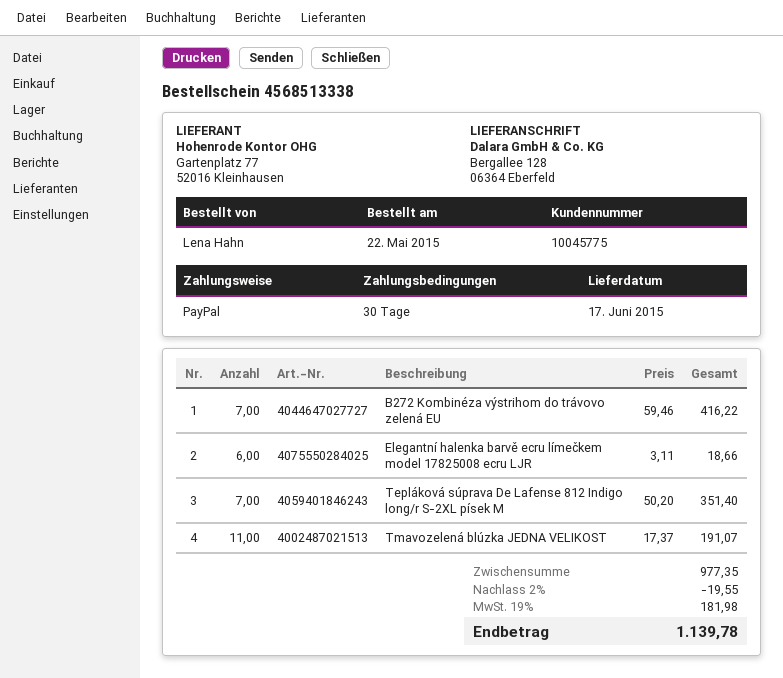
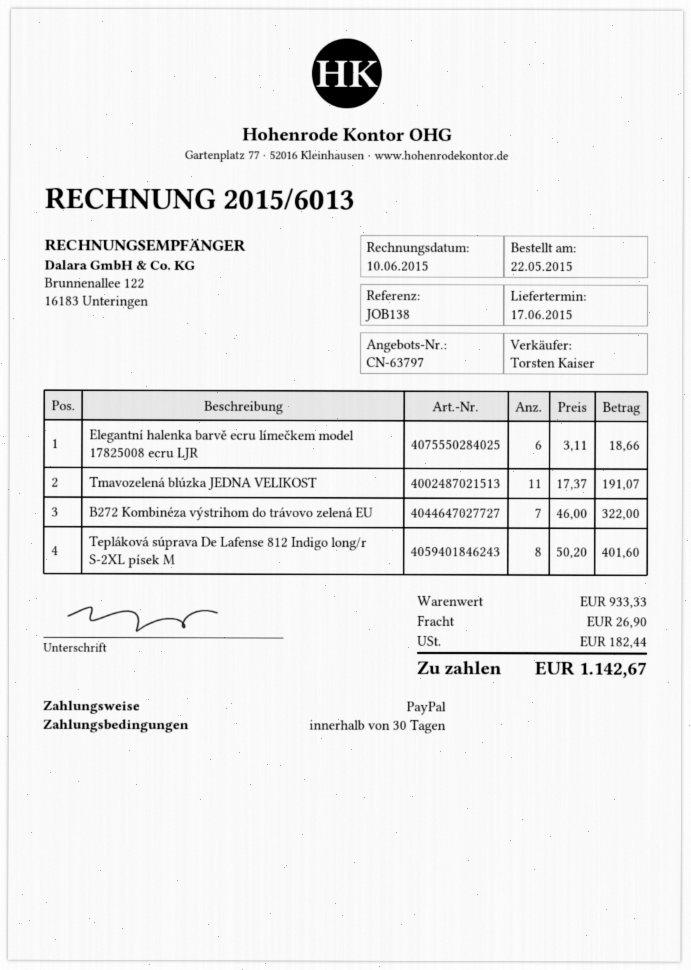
B272 Kombinéza výstrihom do trávovo zelená EU: 7 x 59.46 = 416.22 -> 7 x 46.00 = 322.00
Tepláková súprava De Lafense 812 Indigo long/r S-2XL písek M: 7 x 50.20 = 351.40 -> 8 x 50.20 = 401.60
subtotal: 977.35 -> 933.33
discount: 2% = 19.55 -> none
shipping: none -> 26.90
tax: 181.98 -> 182.44
total: 1139.78 -> 1142.67

